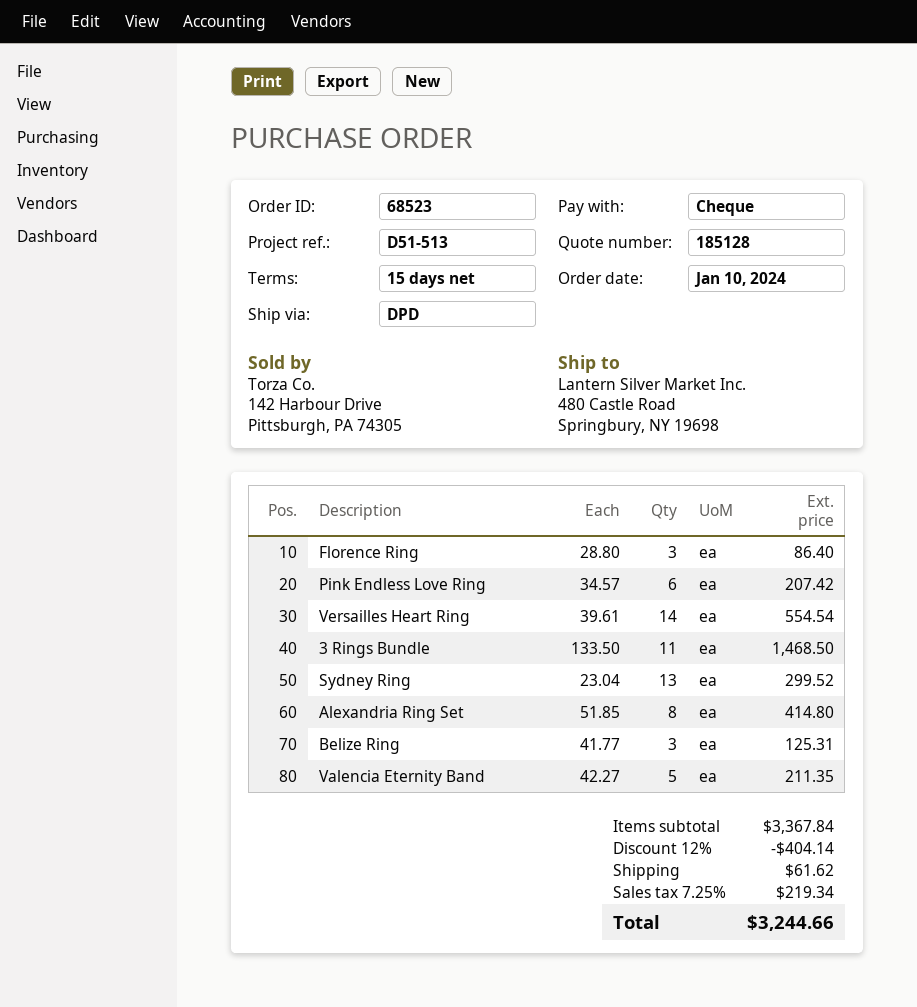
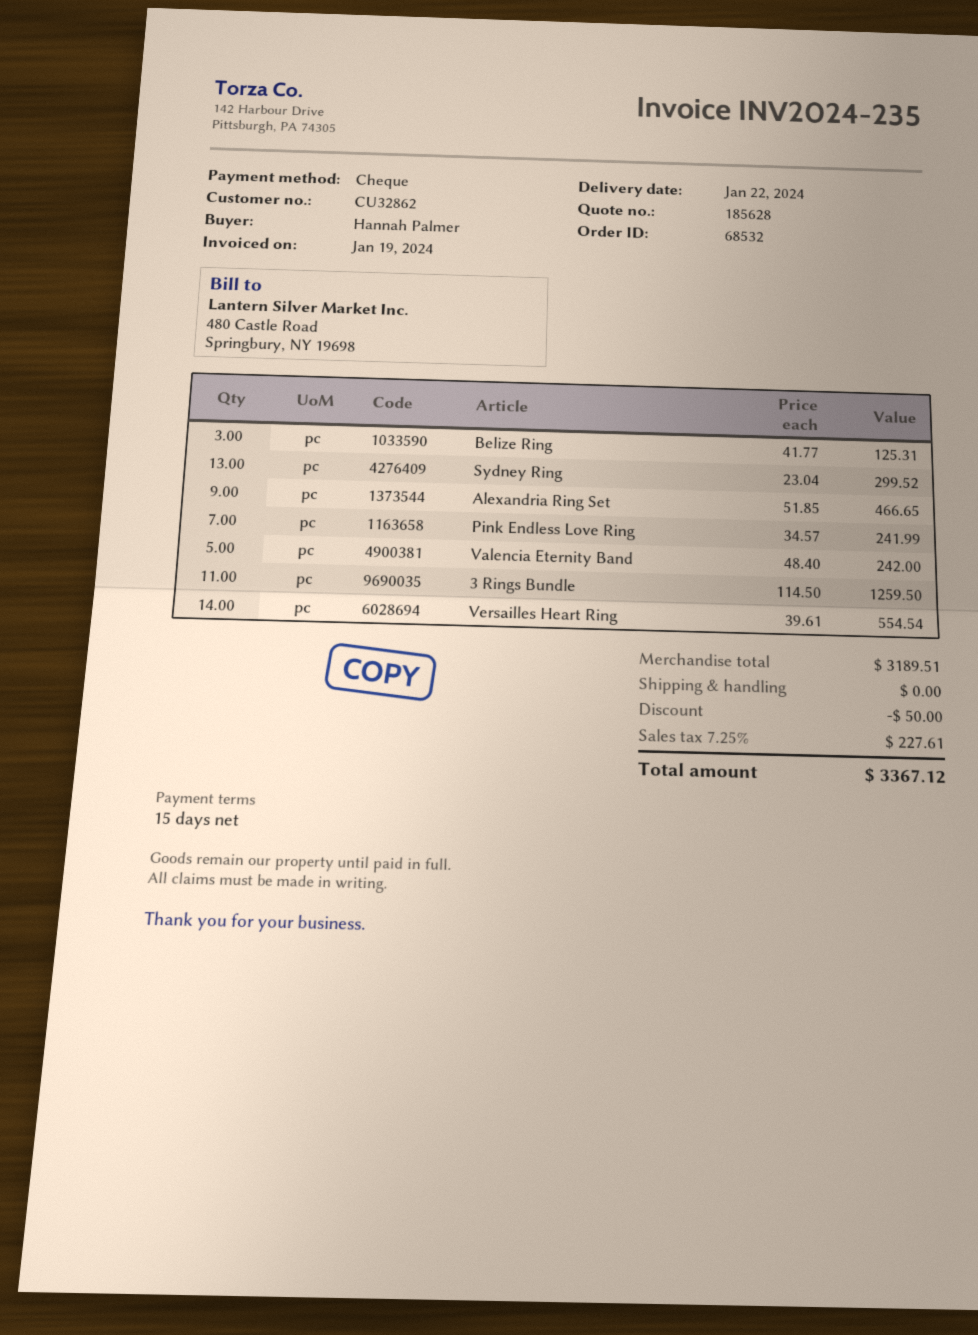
quote number: 185128 -> 185628
order number: 68523 -> 68532
Florence Ring: 3 x 28.80 = 86.40 -> none
Pink Endless Love Ring: 6 x 34.57 = 207.42 -> 7 x 34.57 = 241.99
3 Rings Bundle: 11 x 133.50 = 1468.50 -> 11 x 114.50 = 1259.50
Alexandria Ring Set: 8 x 51.85 = 414.80 -> 9 x 51.85 = 466.65
Valencia Eternity Band: 5 x 42.27 = 211.35 -> 5 x 48.40 = 242.00
subtotal: 3367.84 -> 3189.51
discount: 404.14 -> 50.00
shipping: 61.62 -> 0.00
tax: 7.25% = 219.34 -> 7.25% = 227.61
total: 3244.66 -> 3367.12

